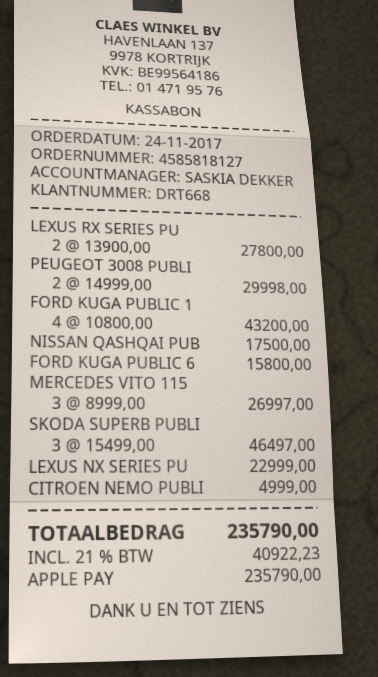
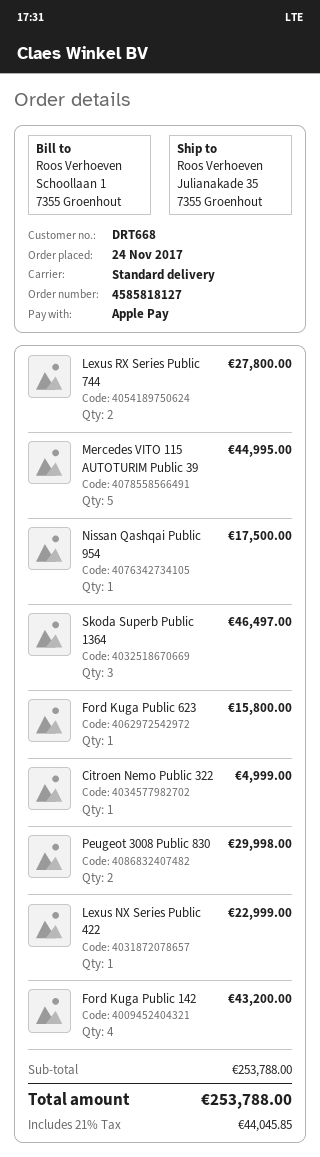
MERCEDES VITO 115: 3 for 26997.00 -> 5 for 44995.00
tax: 21% = 40922.23 -> 21% = 44045.85
total: 235790.00 -> 253788.00

